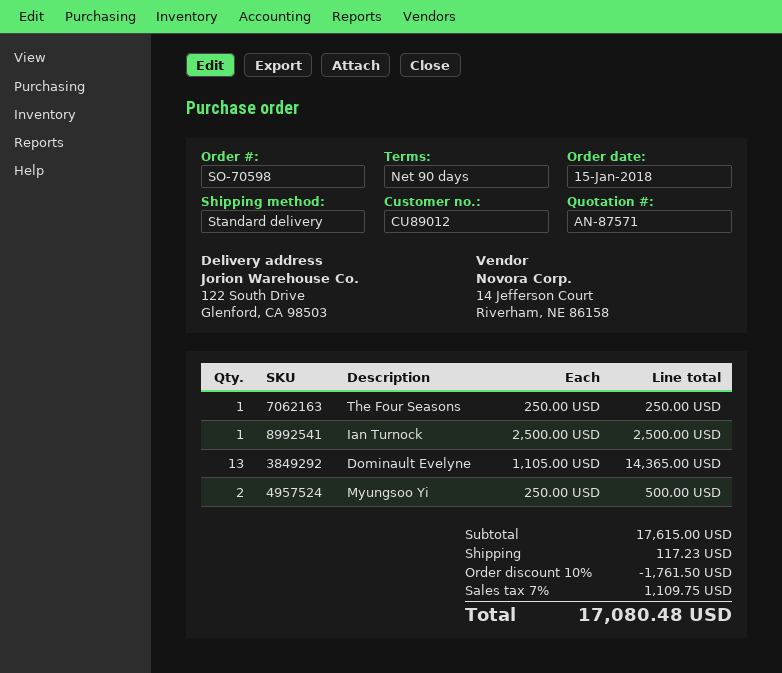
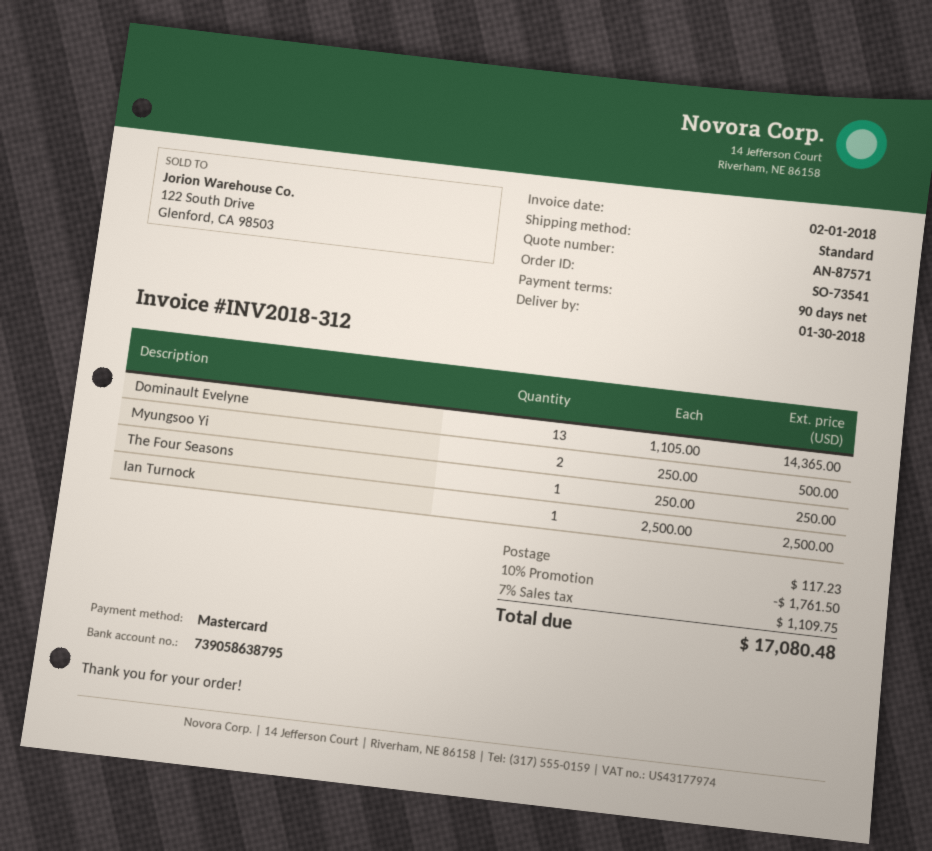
order number: SO-70598 -> SO-73541

